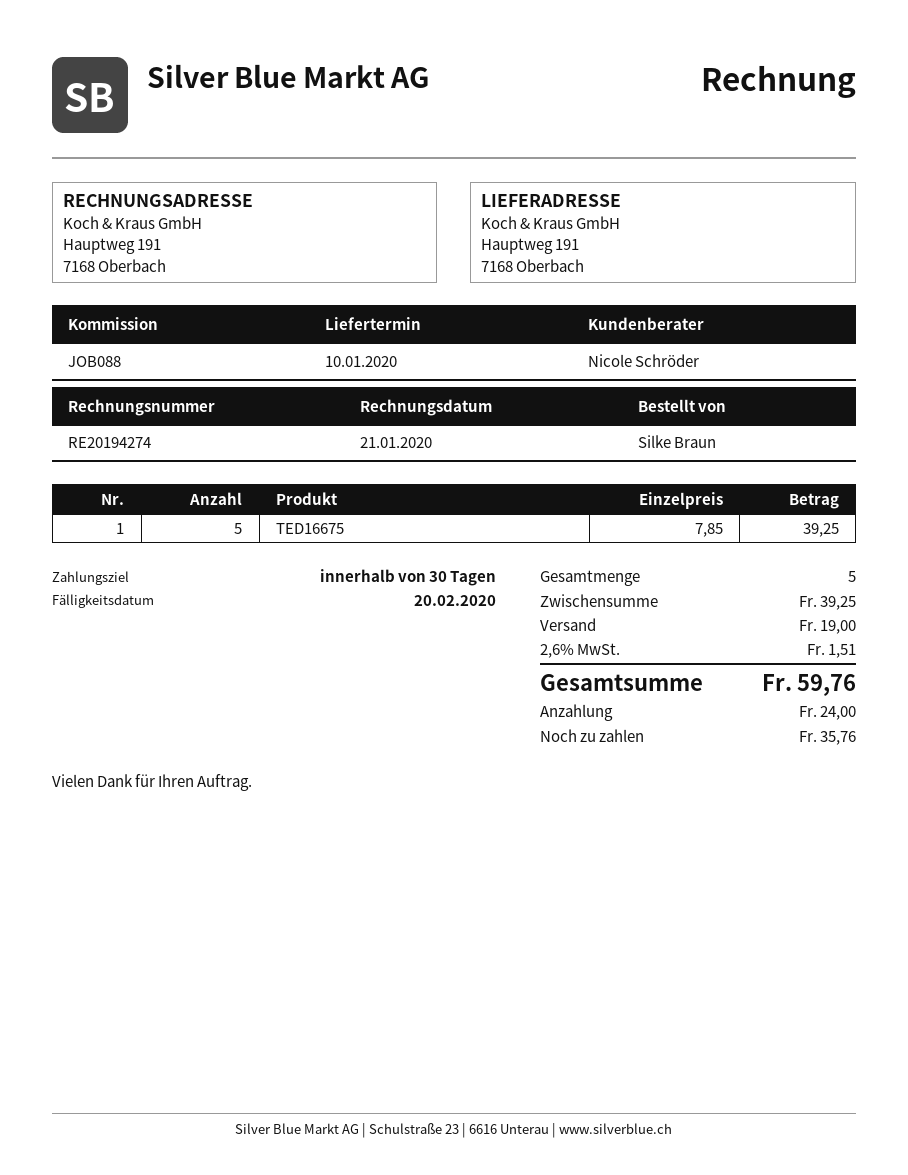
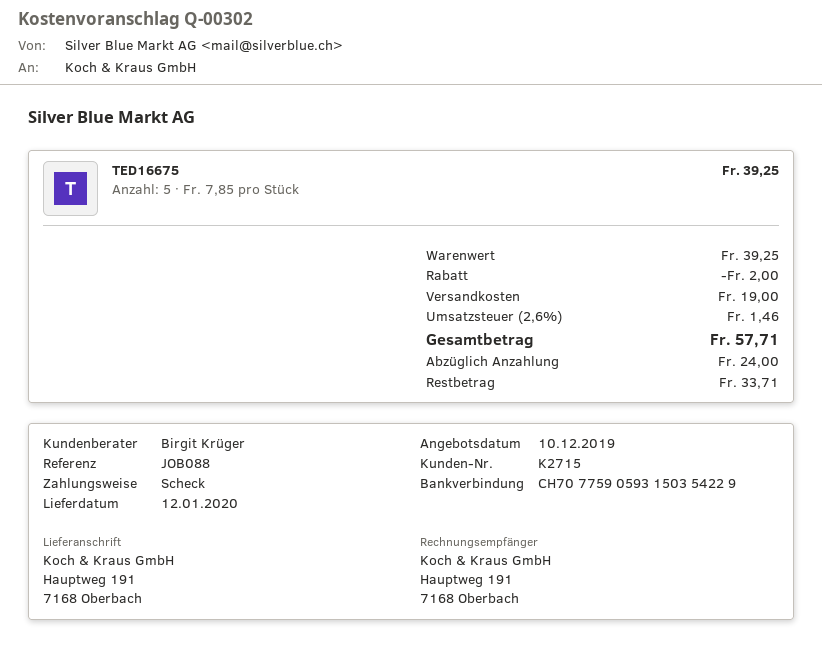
delivery date: 2020-01-10 -> 2020-01-12
sales rep: Nicole Schröder -> Birgit Krüger
discount: none -> 2.00
tax: 2.6% = 1.51 -> 2.6% = 1.46
total: 59.76 -> 57.71
balance: 35.76 -> 33.71

